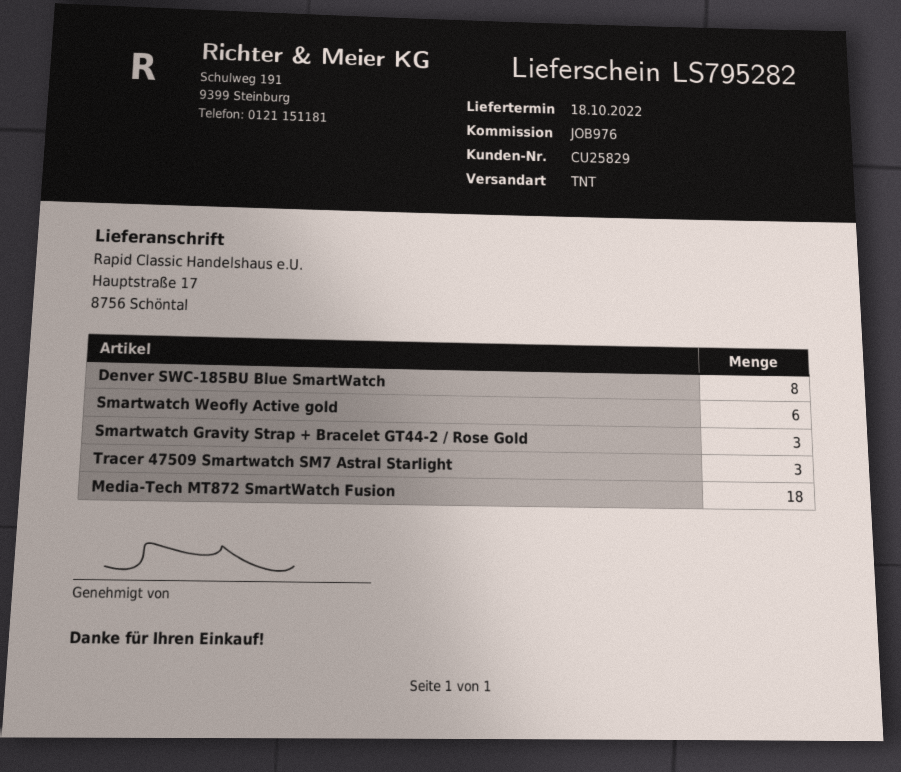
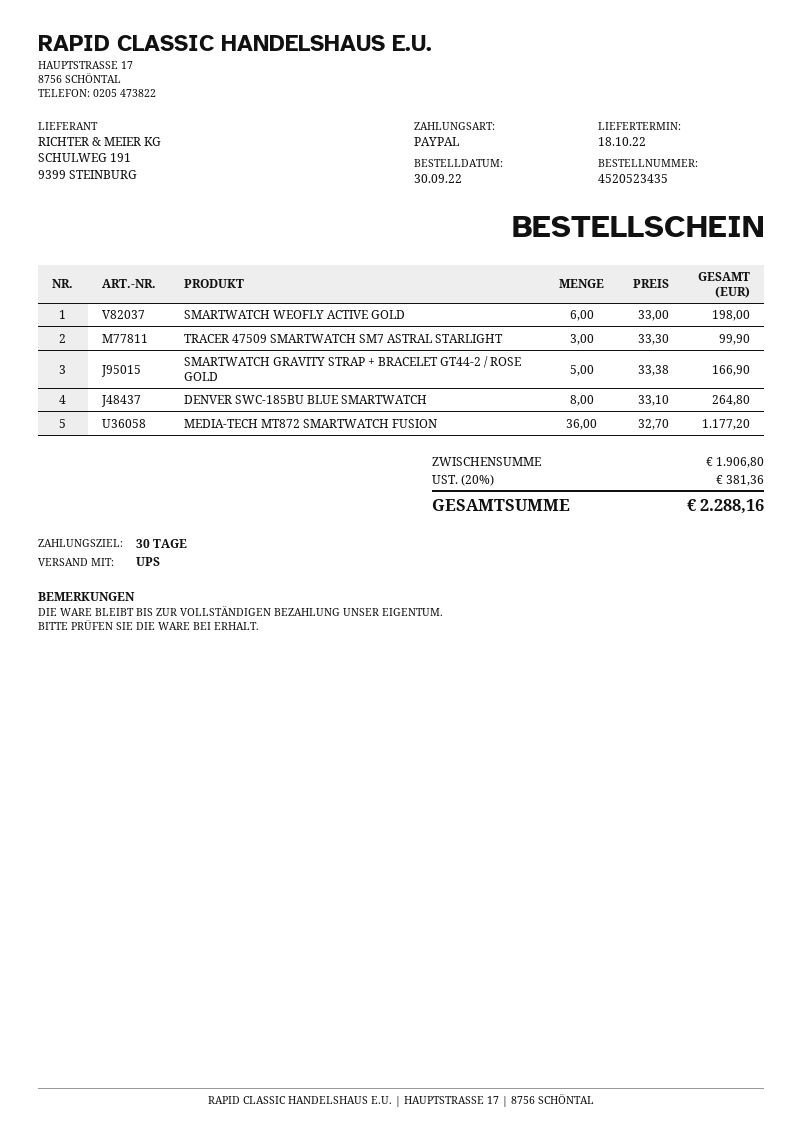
shipping method: TNT -> UPS
Smartwatch Gravity Strap + Bracelet GT44-2 / Rose Gold: 3 -> 5
Media-Tech MT872 SmartWatch Fusion: 18 -> 36

